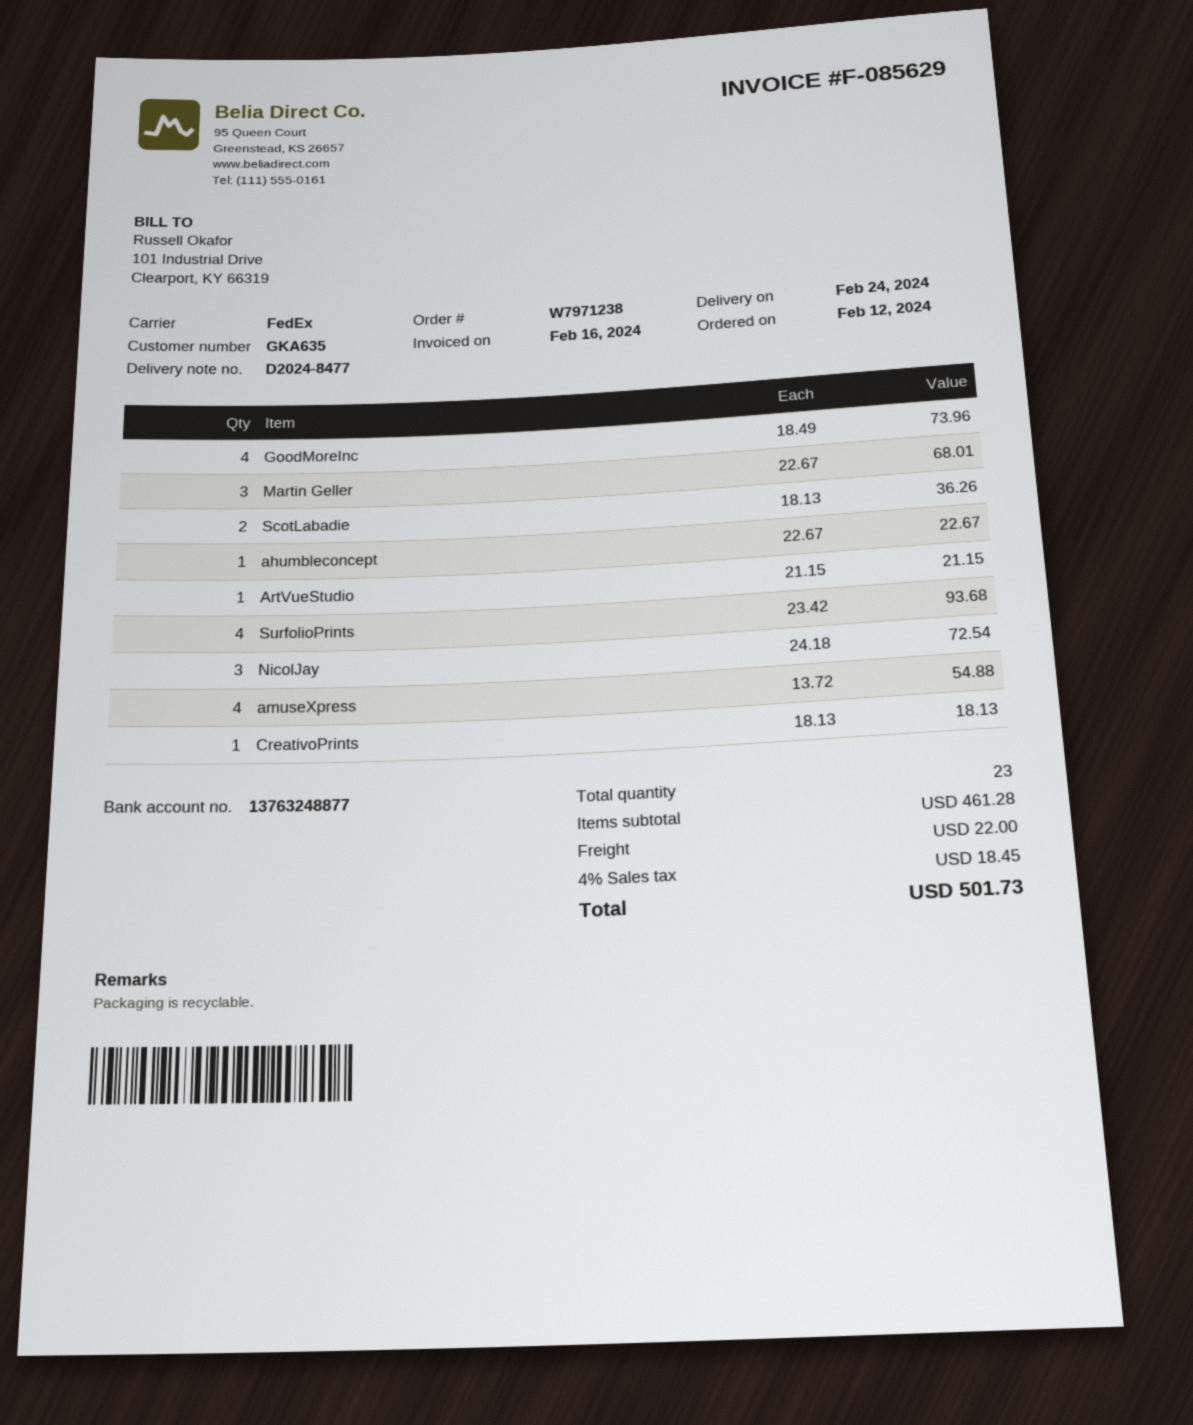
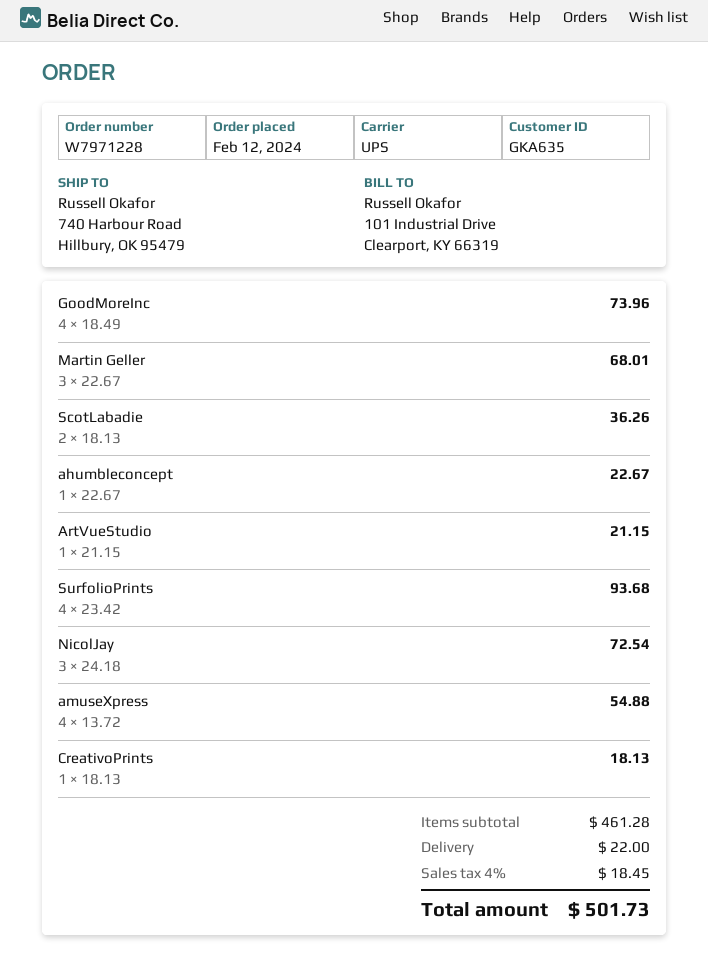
order number: W7971238 -> W7971228
shipping method: FedEx -> UPS

